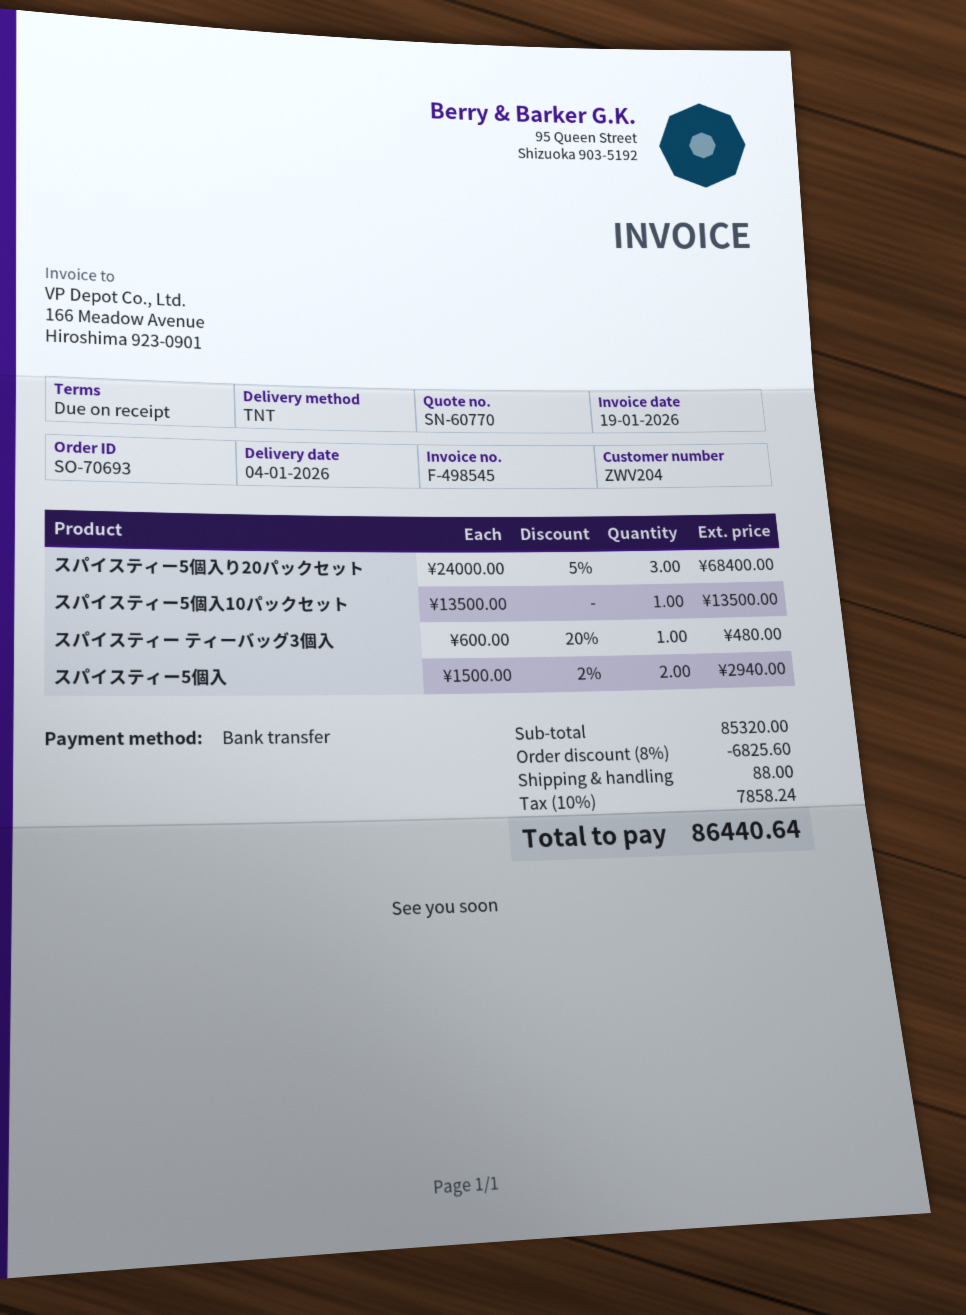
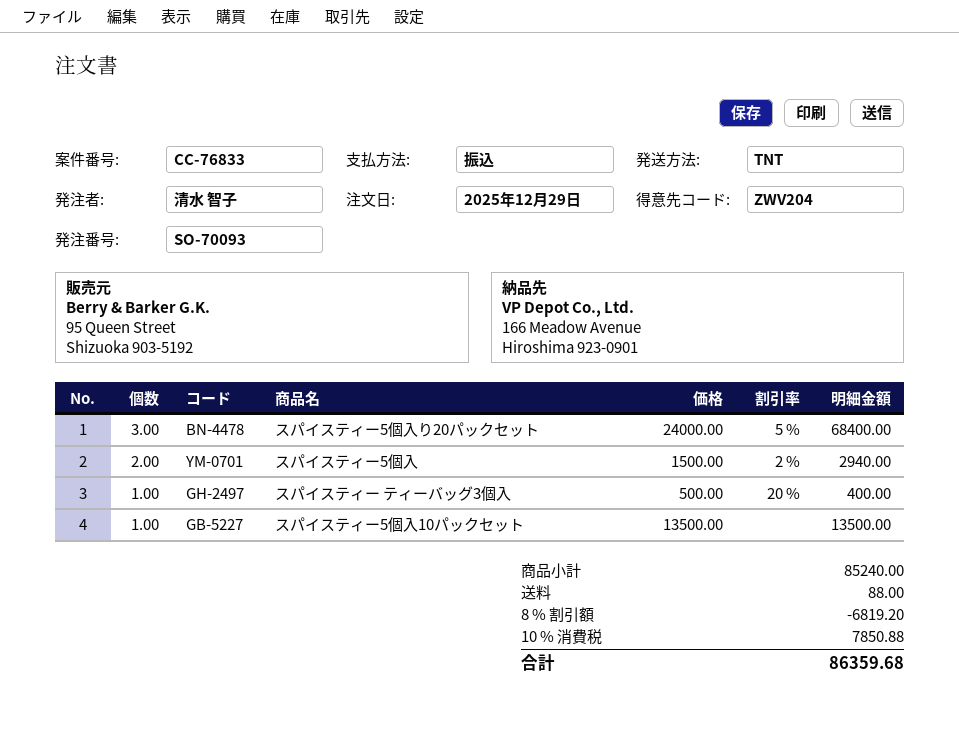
order number: SO-70693 -> SO-70093
スパイスティー ティーバッグ3個入: 1 x 600.00 - 20% = 480.00 -> 1 x 500.00 - 20% = 400.00
subtotal: 85320.00 -> 85240.00
discount: 8% = 6825.60 -> 8% = 6819.20
tax: 10% = 7858.24 -> 10% = 7850.88
total: 86440.64 -> 86359.68

